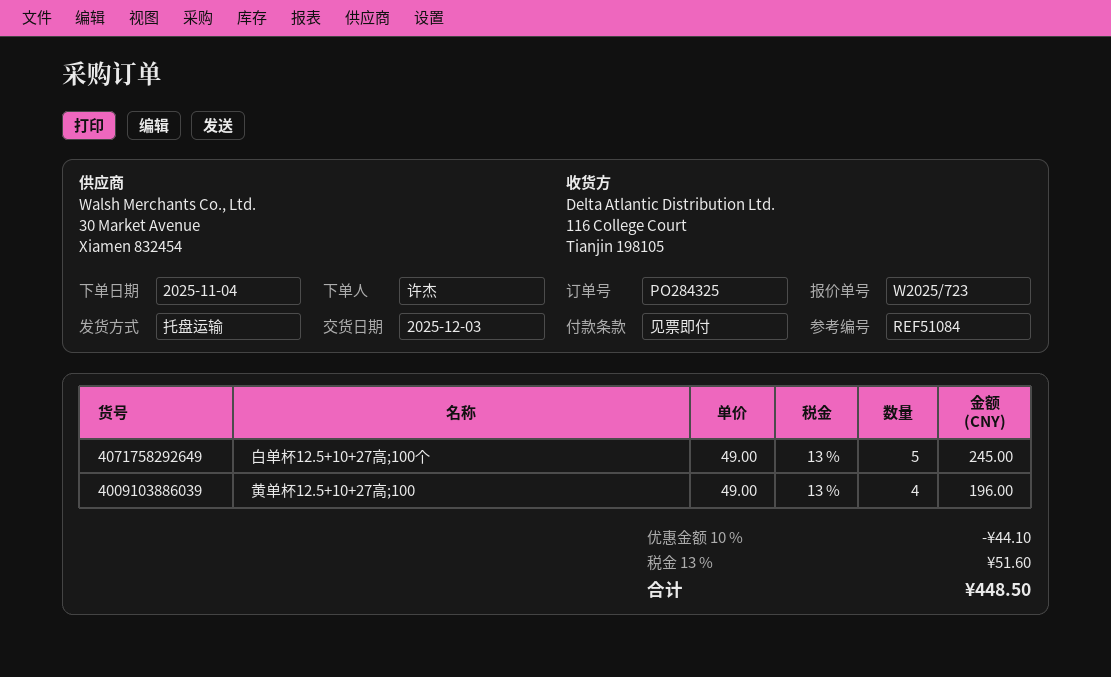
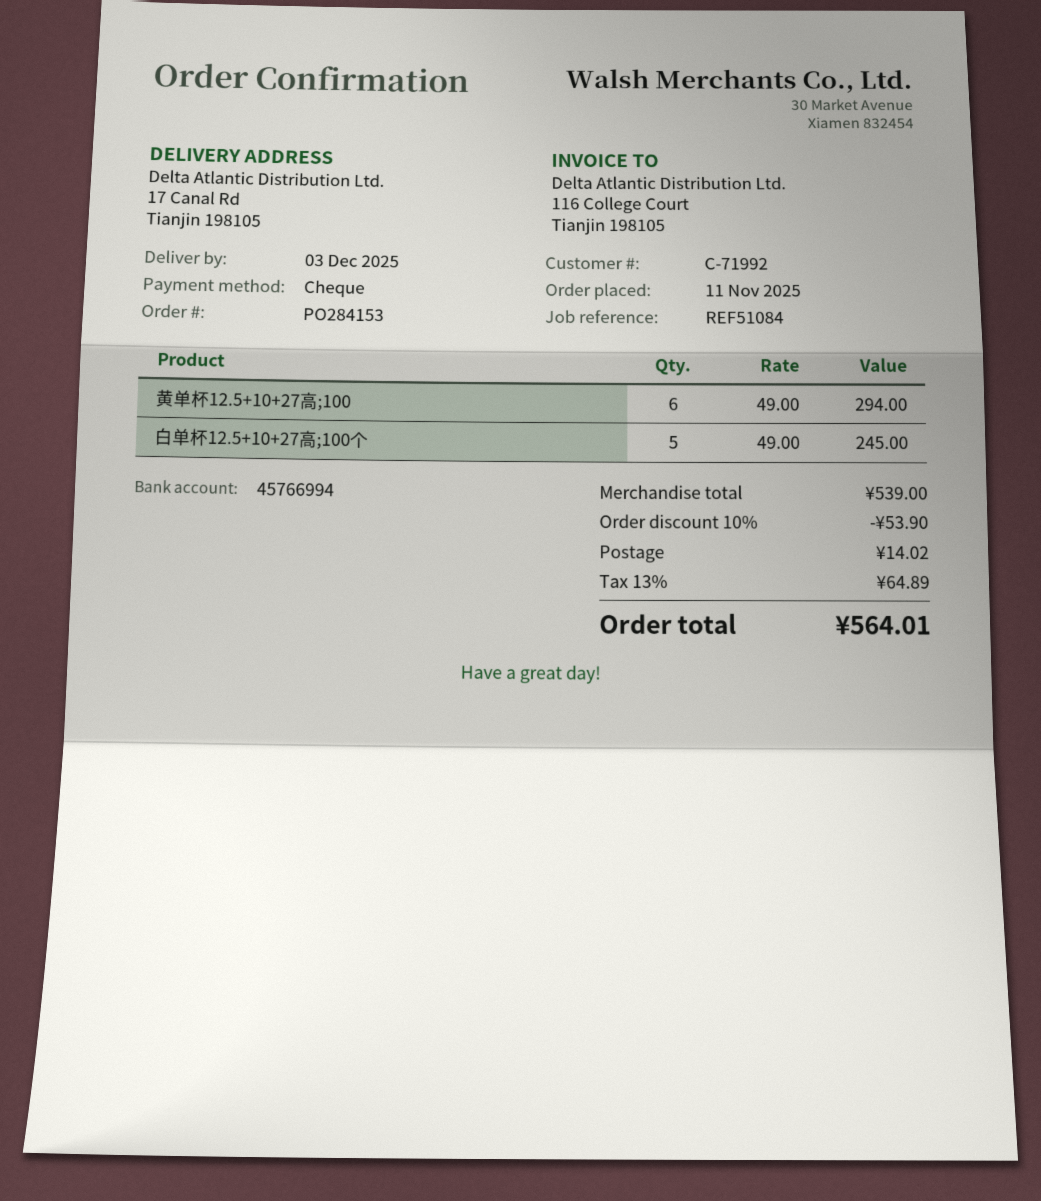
order number: PO284325 -> PO284153
order date: 2025-11-04 -> 2025-11-11
ship to: 116 College Court, Tianjin 198105 -> 17 Canal Rd, Tianjin 198105
黄单杯12.5+10+27高;100: 4 x 49.00 = 196.00 -> 6 x 49.00 = 294.00
discount: 10% = 44.10 -> 10% = 53.90
shipping: none -> 14.02
tax: 13% = 51.60 -> 13% = 64.89
total: 448.50 -> 564.01

